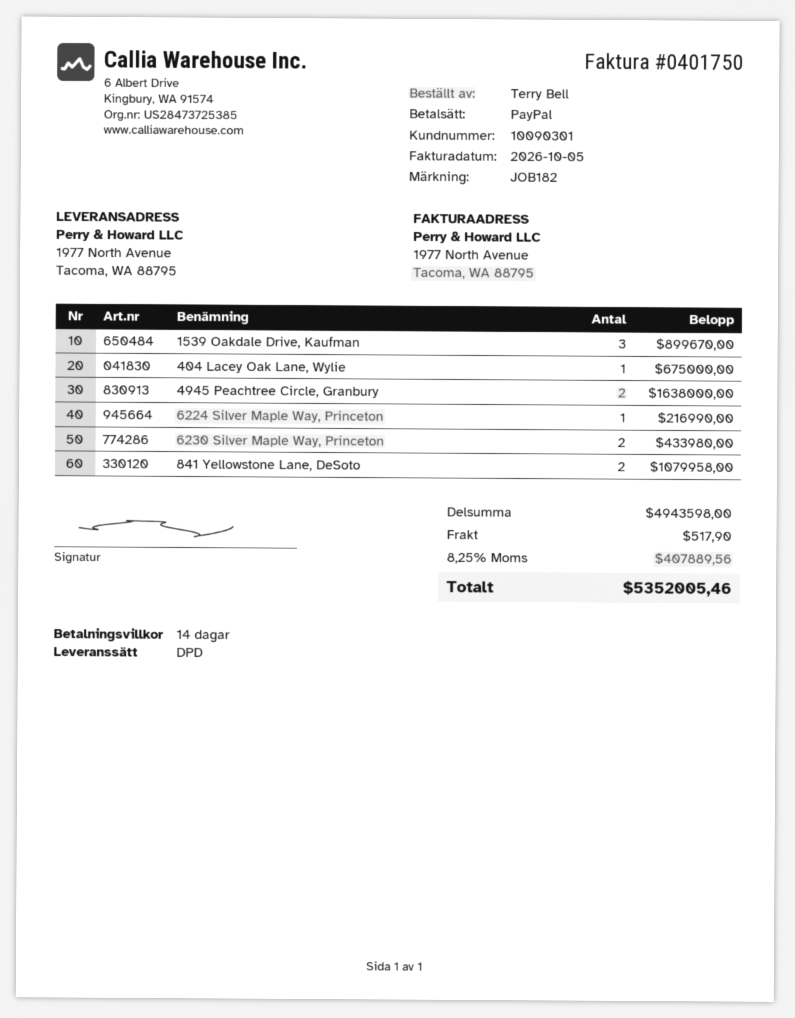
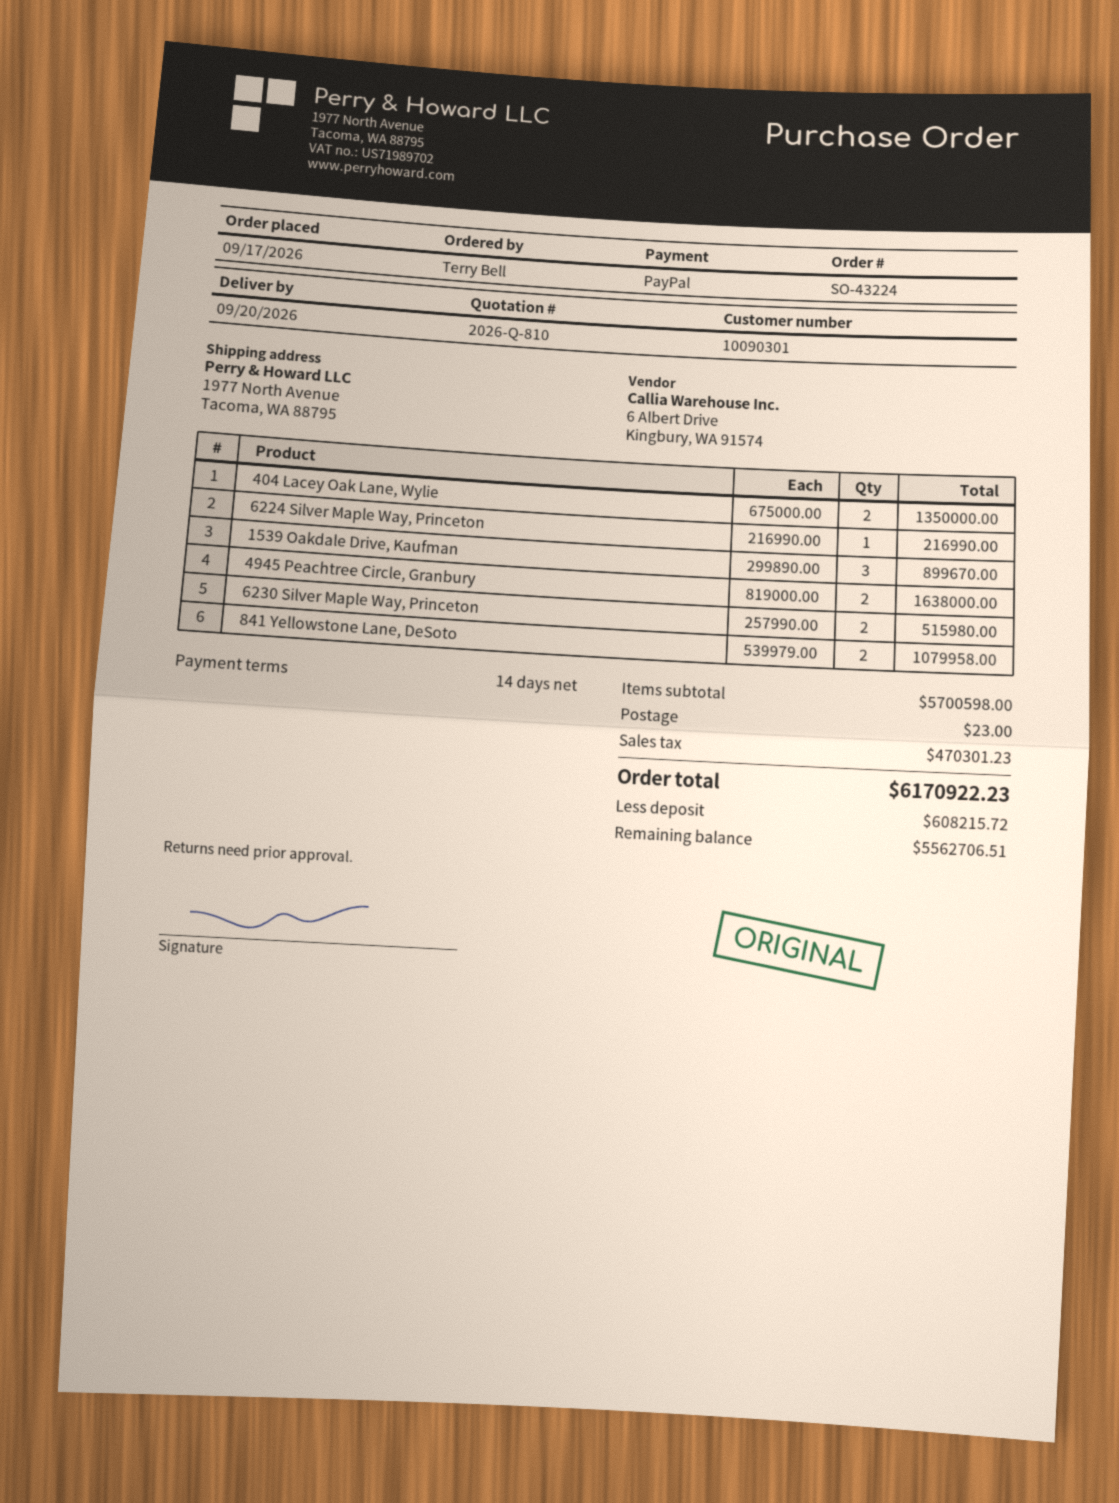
404 Lacey Oak Lane, Wylie: 1 for 675000.00 -> 2 for 1350000.00
6230 Silver Maple Way, Princeton: 2 for 433980.00 -> 2 for 515980.00
subtotal: 4943598.00 -> 5700598.00
shipping: 517.90 -> 23.00
tax: 407889.56 -> 470301.23
total: 5352005.46 -> 6170922.23

